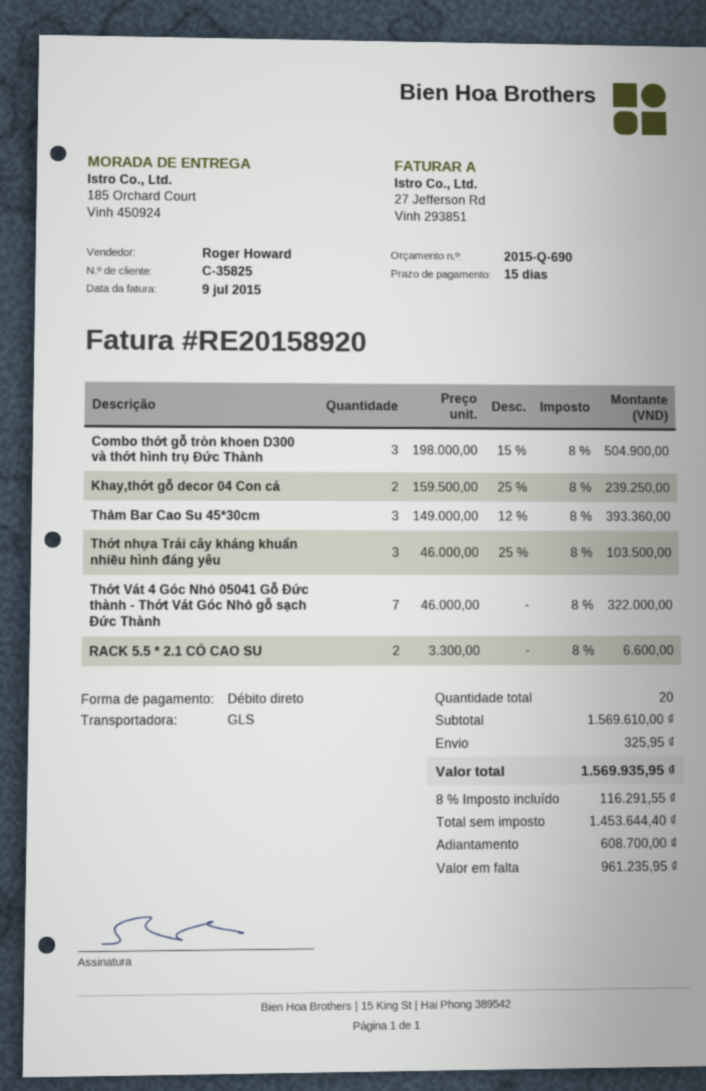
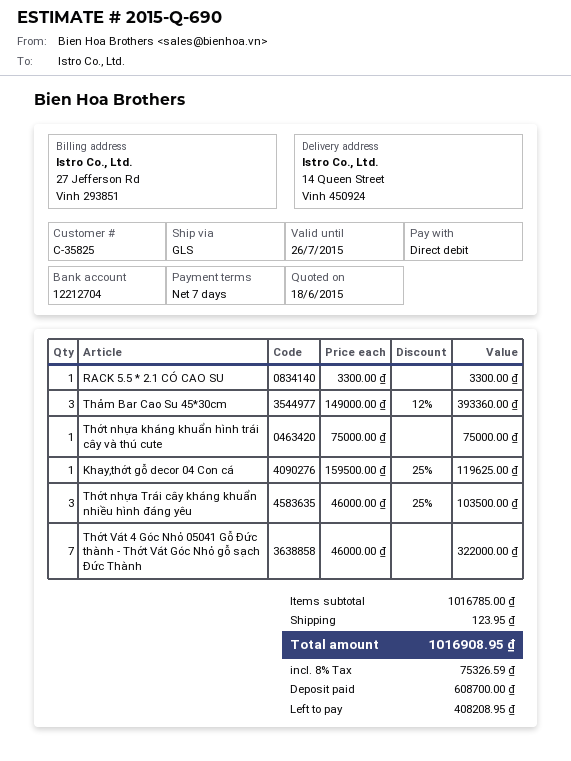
payment terms: 15 days -> 7 days
ship to: 185 Orchard Court, Vinh 450924 -> 14 Queen Street, Vinh 450924
Combo thớt gỗ tròn khoen D300 và thớt hình trụ Đức Thành: 3 x 198000.00 - 15% = 504900.00 -> none
Khay,thớt gỗ decor 04 Con cá: 2 x 159500.00 - 25% = 239250.00 -> 1 x 159500.00 - 25% = 119625.00
RACK 5.5 * 2.1 CÓ CAO SU: 2 x 3300.00 = 6600.00 -> 1 x 3300.00 = 3300.00
Thớt nhựa kháng khuẩn hình trái cây và thú cute: none -> 1 x 75000.00 = 75000.00
subtotal: 1569610.00 -> 1016785.00
shipping: 325.95 -> 123.95
tax: 8% = 116291.55 -> 8% = 75326.59
total: 1569935.95 -> 1016908.95
balance: 961235.95 -> 408208.95

